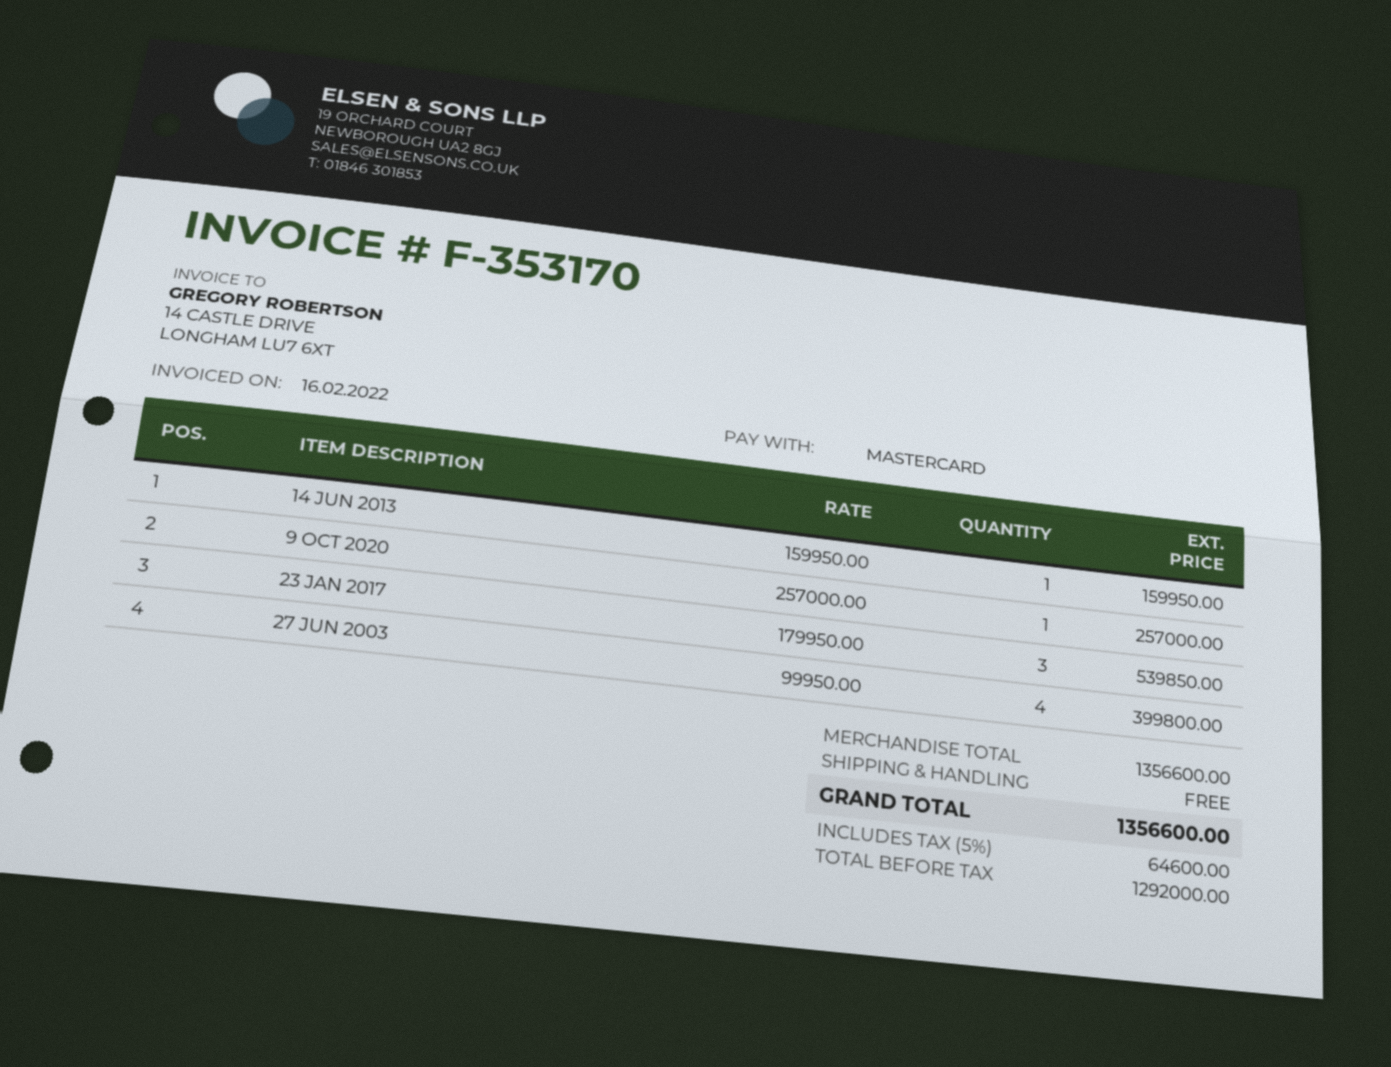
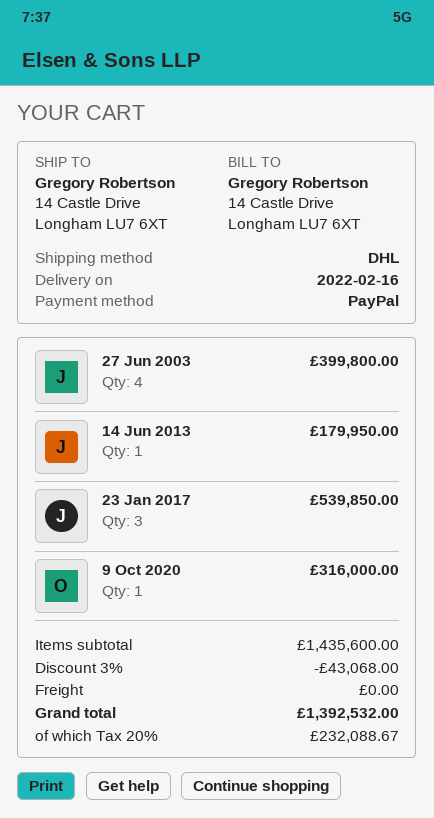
payment method: Mastercard -> PayPal
14 JUN 2013: 1 for 159950.00 -> 1 for 179950.00
9 OCT 2020: 1 for 257000.00 -> 1 for 316000.00
subtotal: 1356600.00 -> 1435600.00
discount: none -> 3% = 43068.00
tax: 5% = 64600.00 -> 20% = 232088.67
total: 1356600.00 -> 1392532.00

